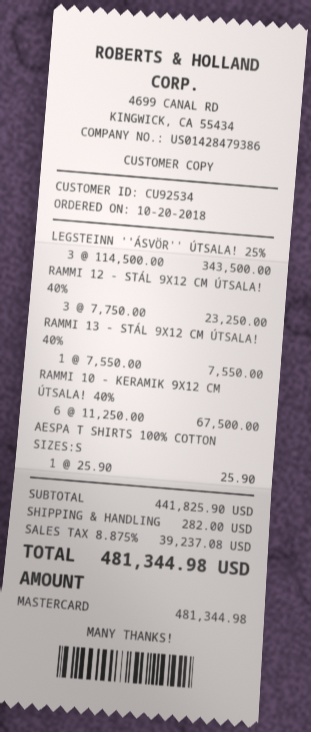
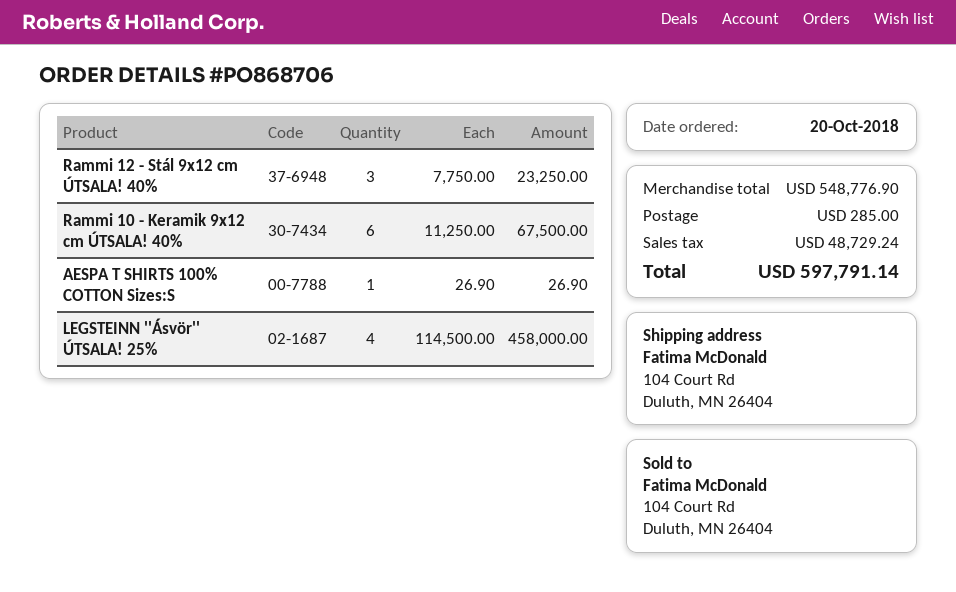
LEGSTEINN ''ÁSVÖR'' ÚTSALA! 25%: 3 x 114500.00 = 343500.00 -> 4 x 114500.00 = 458000.00
RAMMI 13 - STÁL 9X12 CM ÚTSALA! 40%: 1 x 7550.00 = 7550.00 -> none
AESPA T SHIRTS 100% COTTON SIZES:S: 1 x 25.90 = 25.90 -> 1 x 26.90 = 26.90
subtotal: 441825.90 -> 548776.90
shipping: 282.00 -> 285.00
tax: 39237.08 -> 48729.24
total: 481344.98 -> 597791.14

